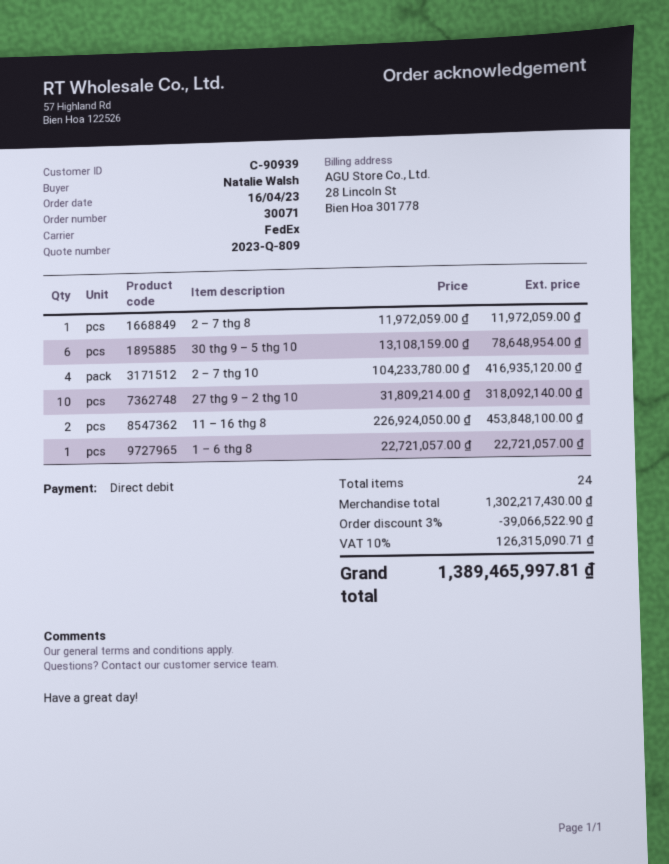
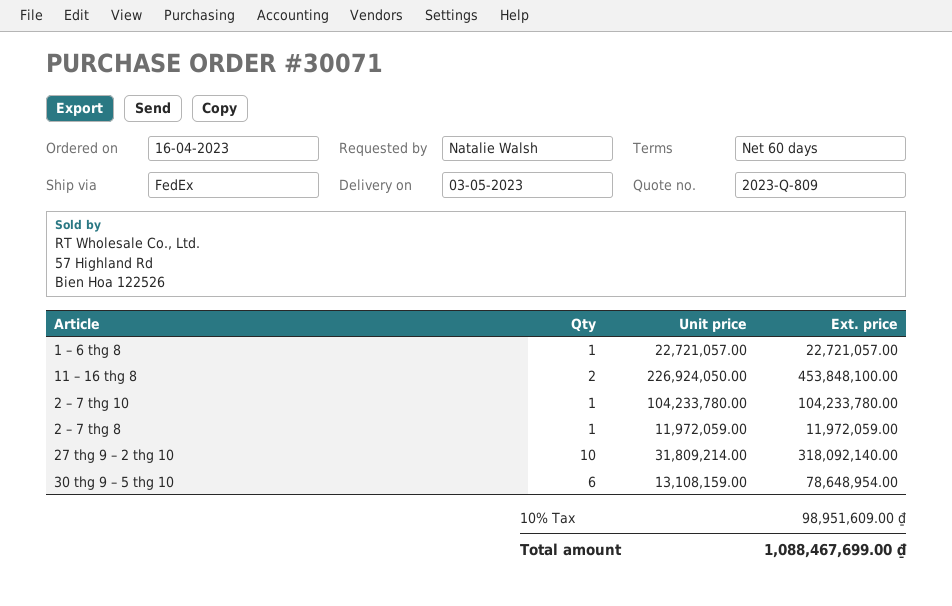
2 – 7 thg 10: 4 x 104233780.00 = 416935120.00 -> 1 x 104233780.00 = 104233780.00
discount: 3% = 39066522.90 -> none
tax: 10% = 126315090.71 -> 10% = 98951609.00
total: 1389465997.81 -> 1088467699.00

